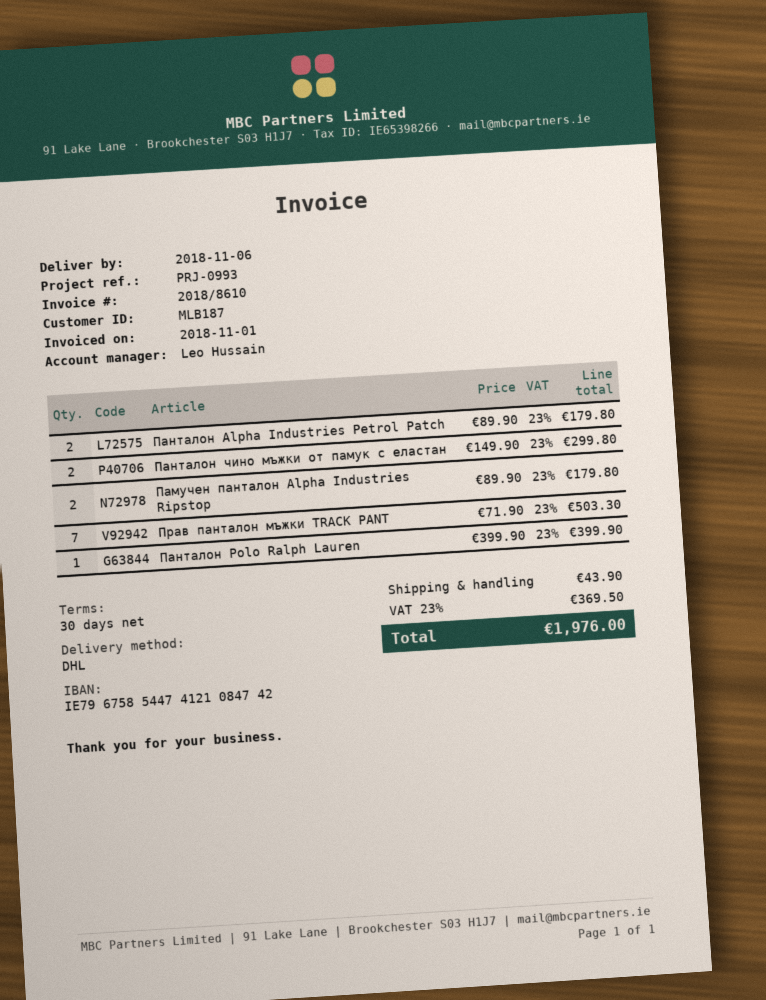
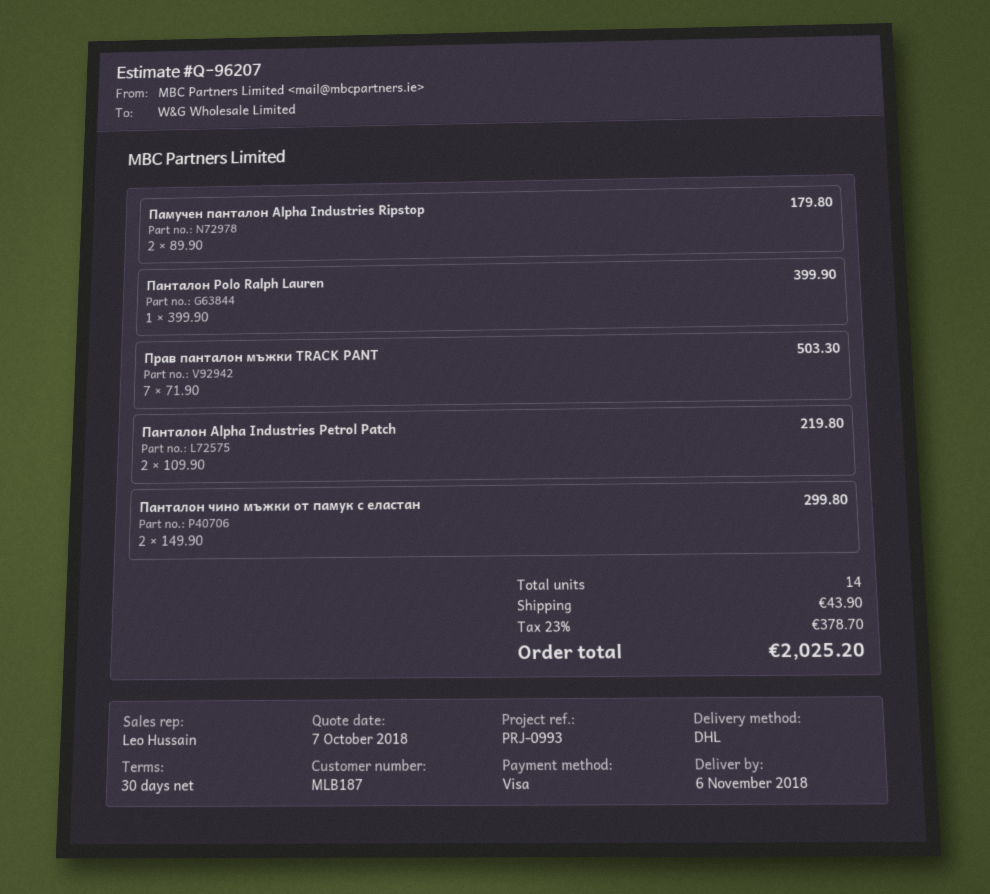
Панталон Alpha Industries Petrol Patch: 2 x 89.90 = 179.80 -> 2 x 109.90 = 219.80
tax: 23% = 369.50 -> 23% = 378.70
total: 1976.00 -> 2025.20

